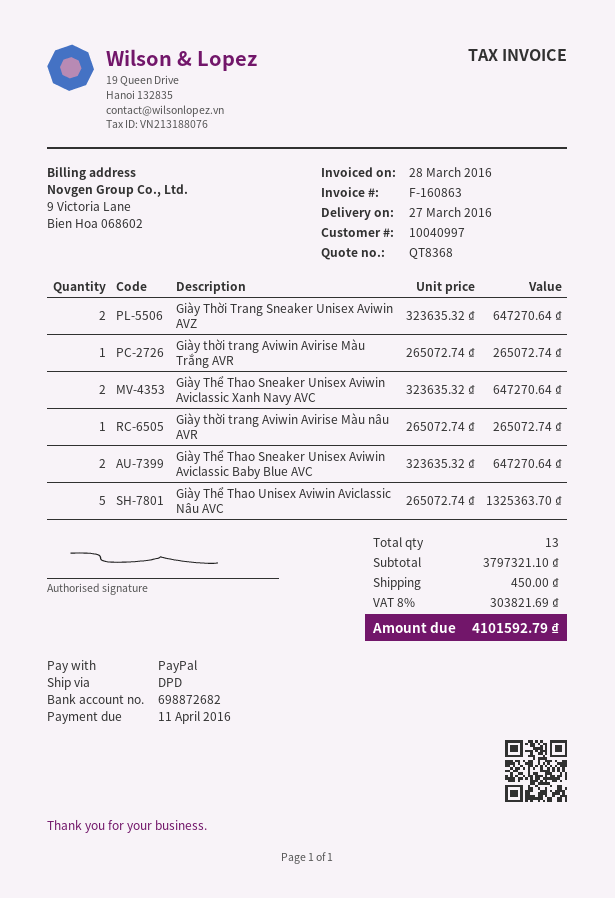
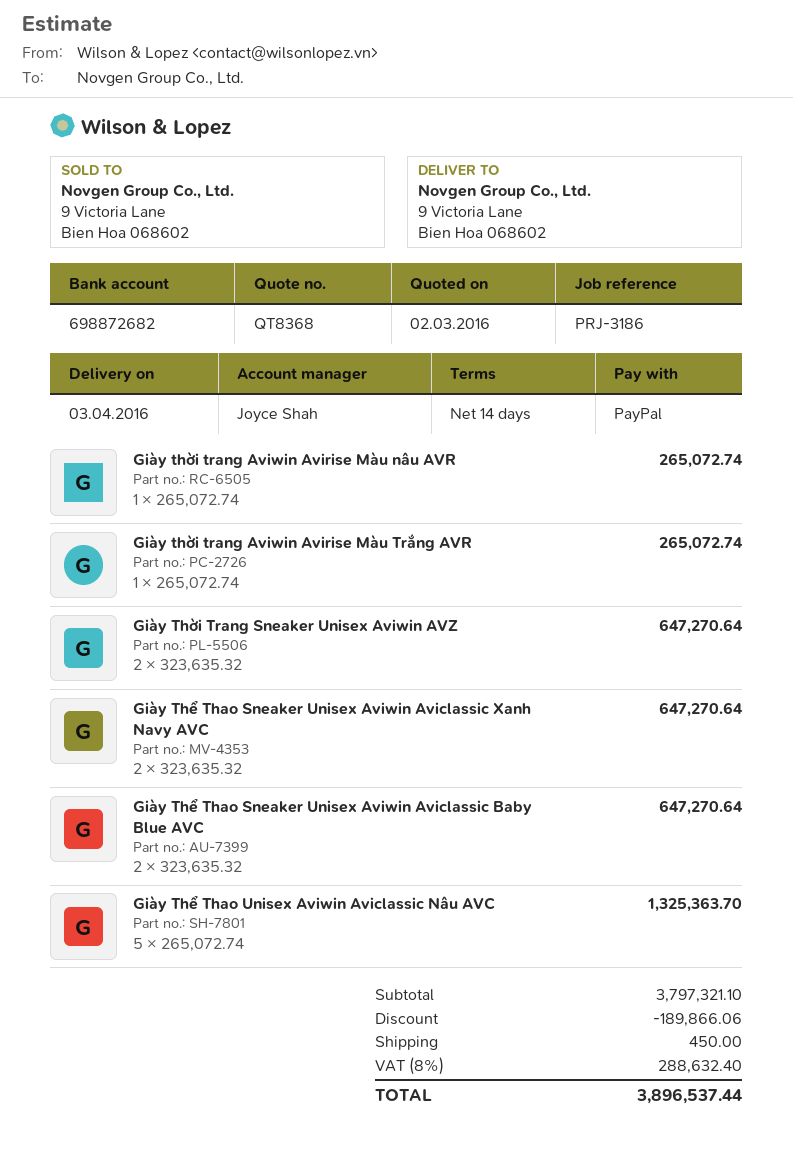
delivery date: 2016-03-27 -> 2016-04-03
discount: none -> 189866.06
tax: 8% = 303821.69 -> 8% = 288632.40
total: 4101592.79 -> 3896537.44

